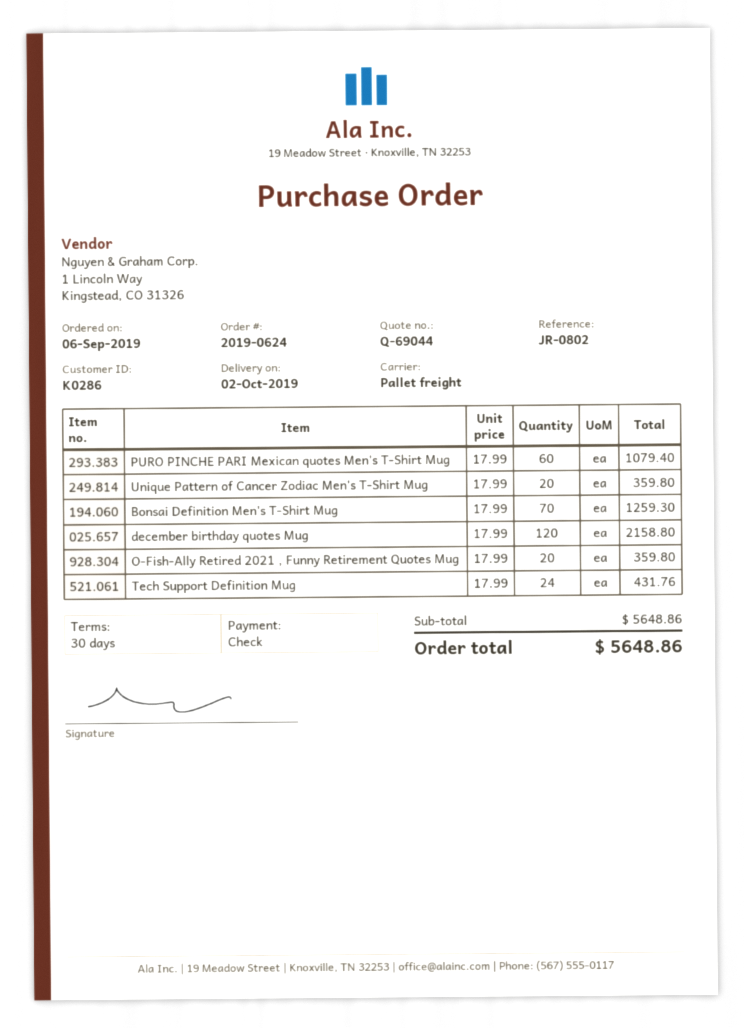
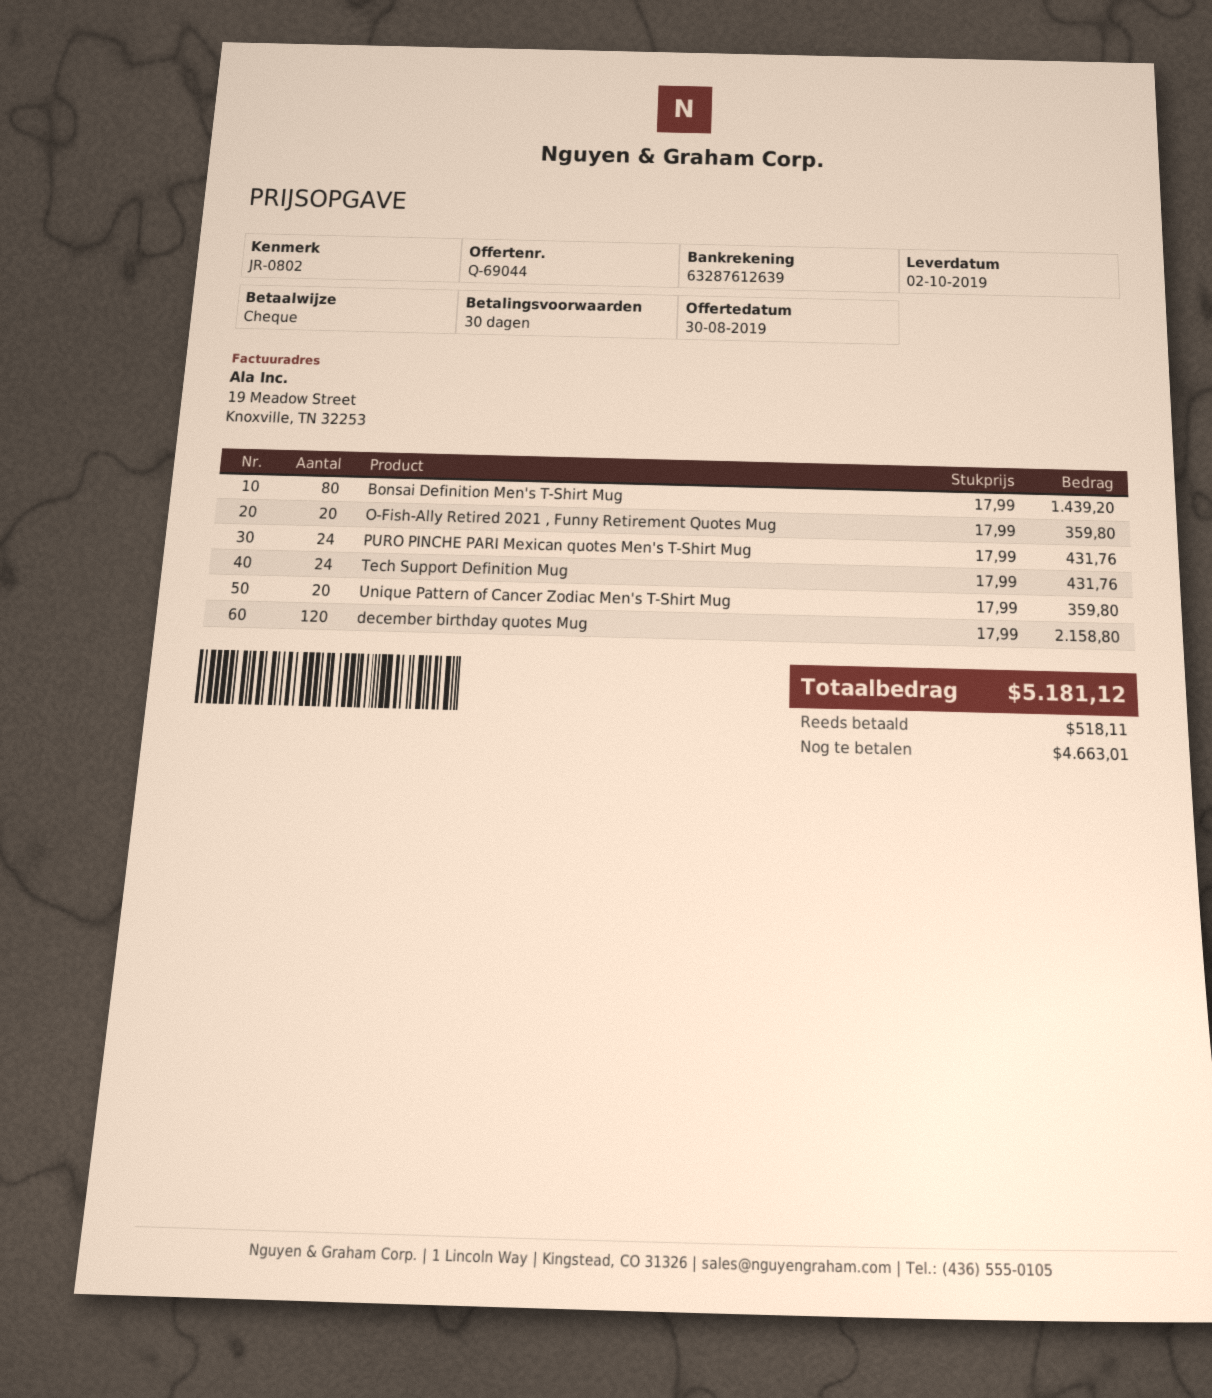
PURO PINCHE PARI Mexican quotes Men's T-Shirt Mug: 60 x 17.99 = 1079.40 -> 24 x 17.99 = 431.76
Bonsai Definition Men's T-Shirt Mug: 70 x 17.99 = 1259.30 -> 80 x 17.99 = 1439.20
total: 5648.86 -> 5181.12

